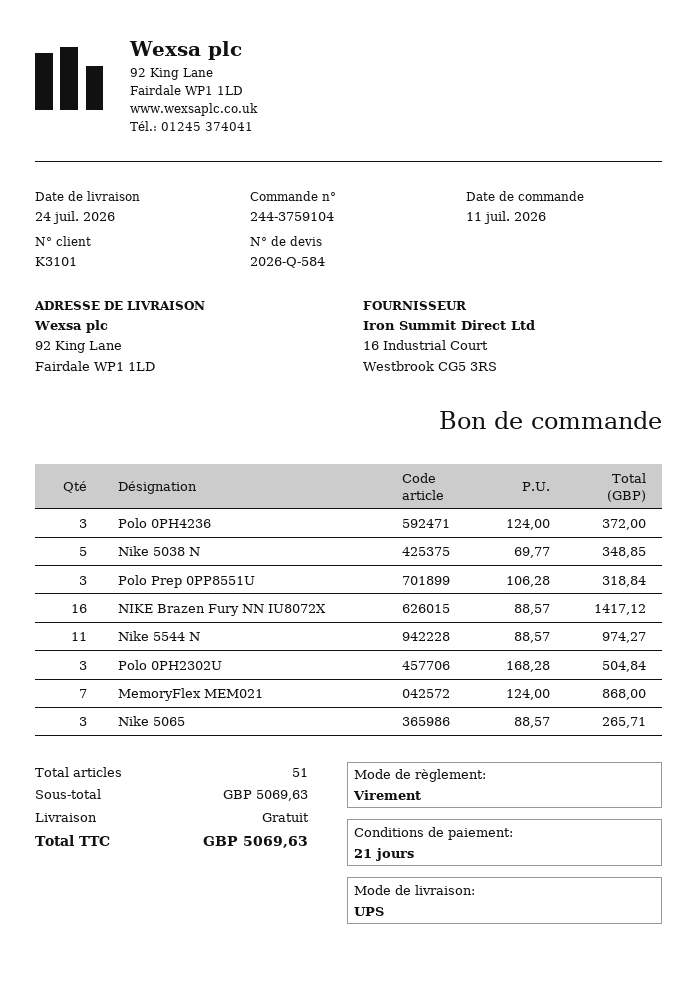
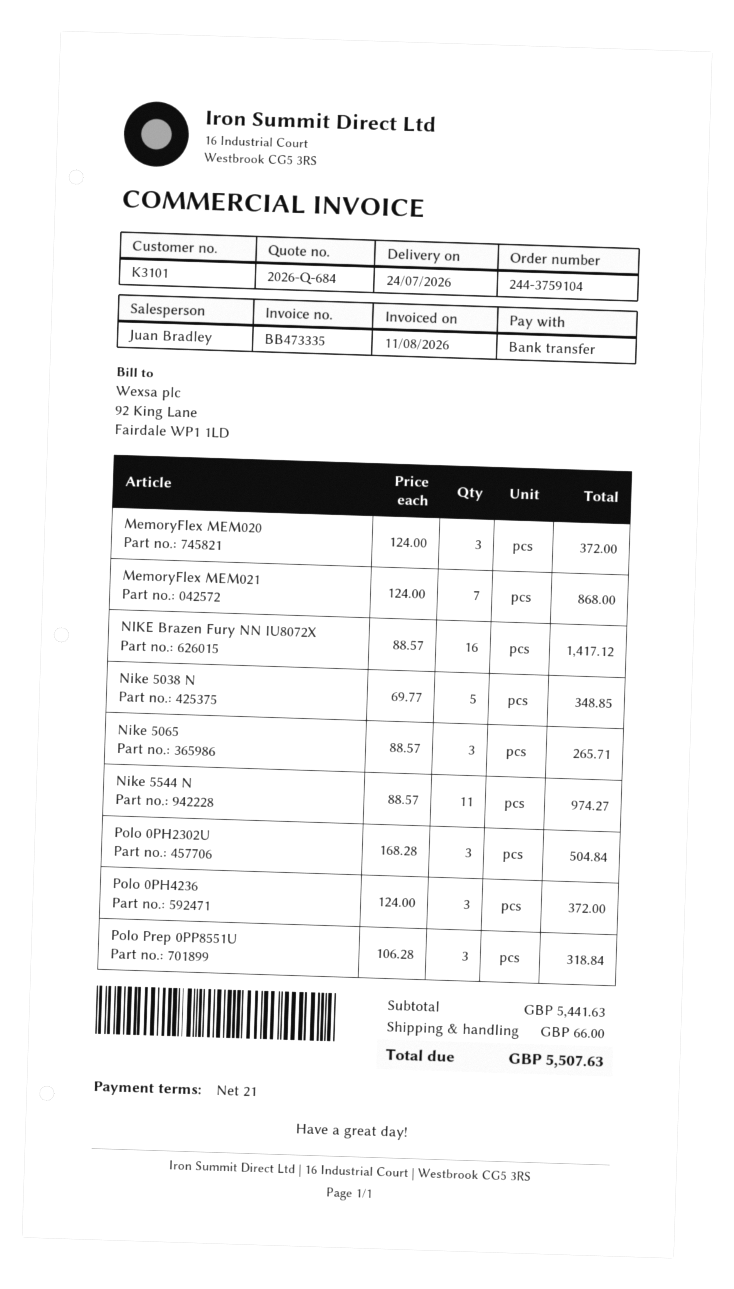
quote number: 2026-Q-584 -> 2026-Q-684
MemoryFlex MEM020: none -> 3 x 124.00 = 372.00
subtotal: 5069.63 -> 5441.63
shipping: 0.00 -> 66.00
total: 5069.63 -> 5507.63

